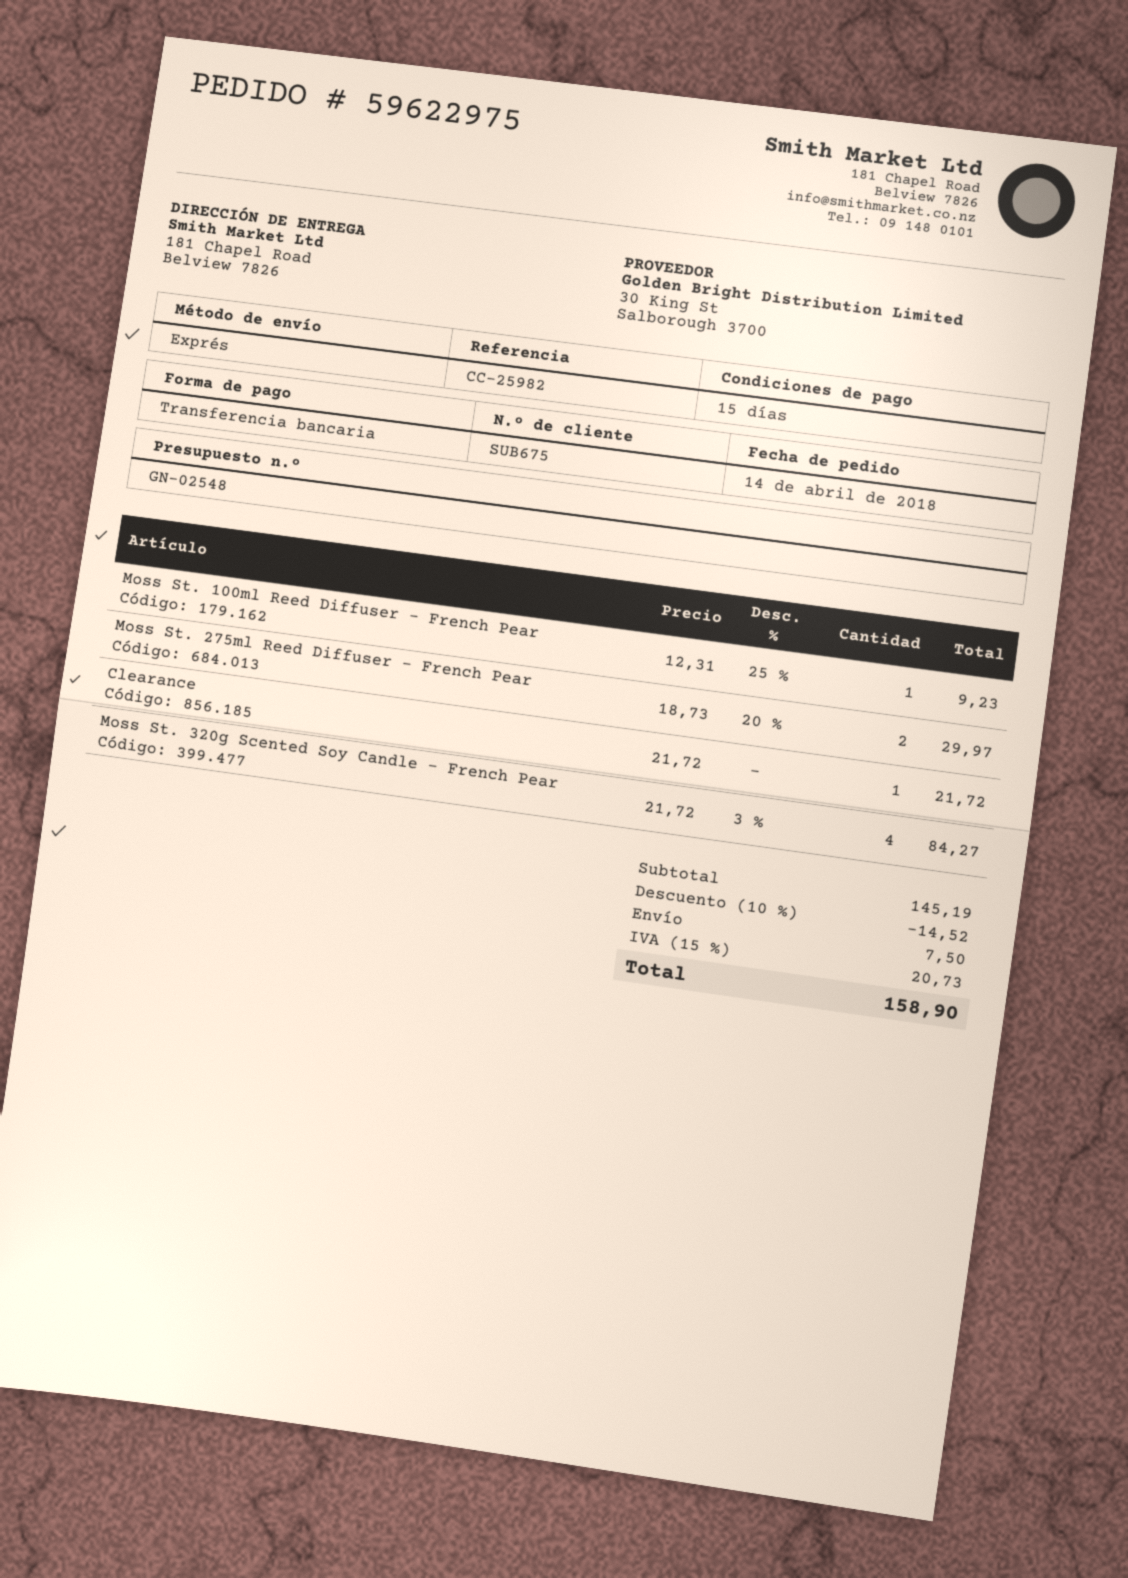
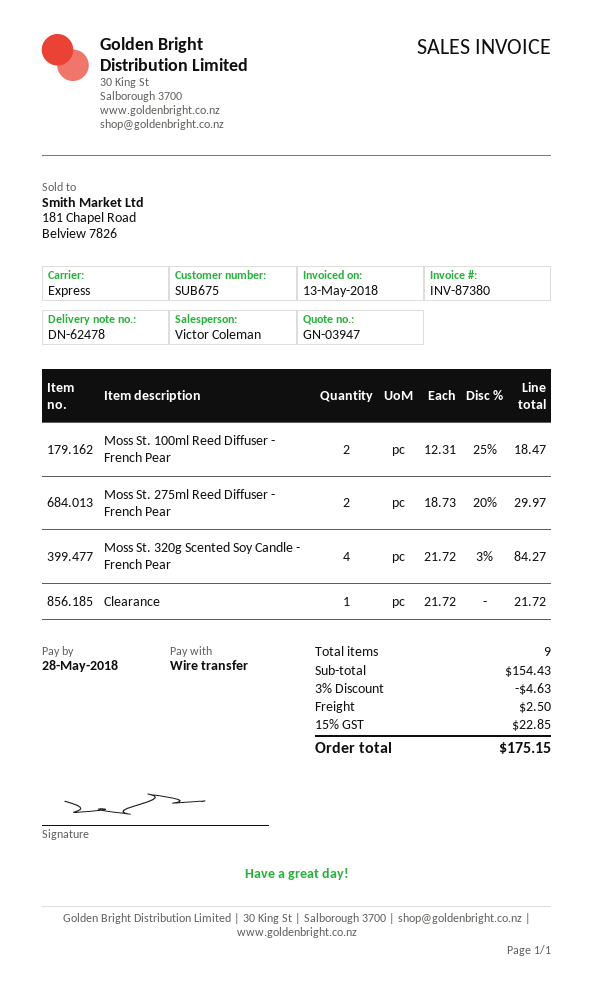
quote number: GN-02548 -> GN-03947
Moss St. 100ml Reed Diffuser - French Pear: 1 x 12.31 - 25% = 9.23 -> 2 x 12.31 - 25% = 18.47
subtotal: 145.19 -> 154.43
discount: 10% = 14.52 -> 3% = 4.63
shipping: 7.50 -> 2.50
tax: 15% = 20.73 -> 15% = 22.85
total: 158.90 -> 175.15

